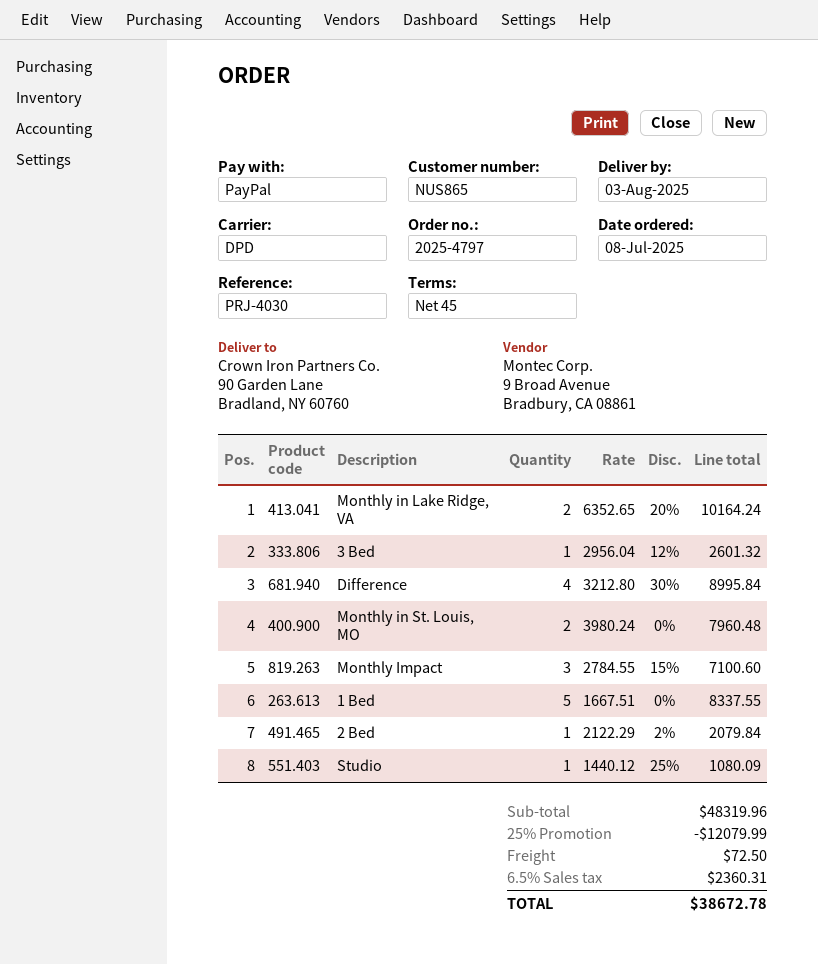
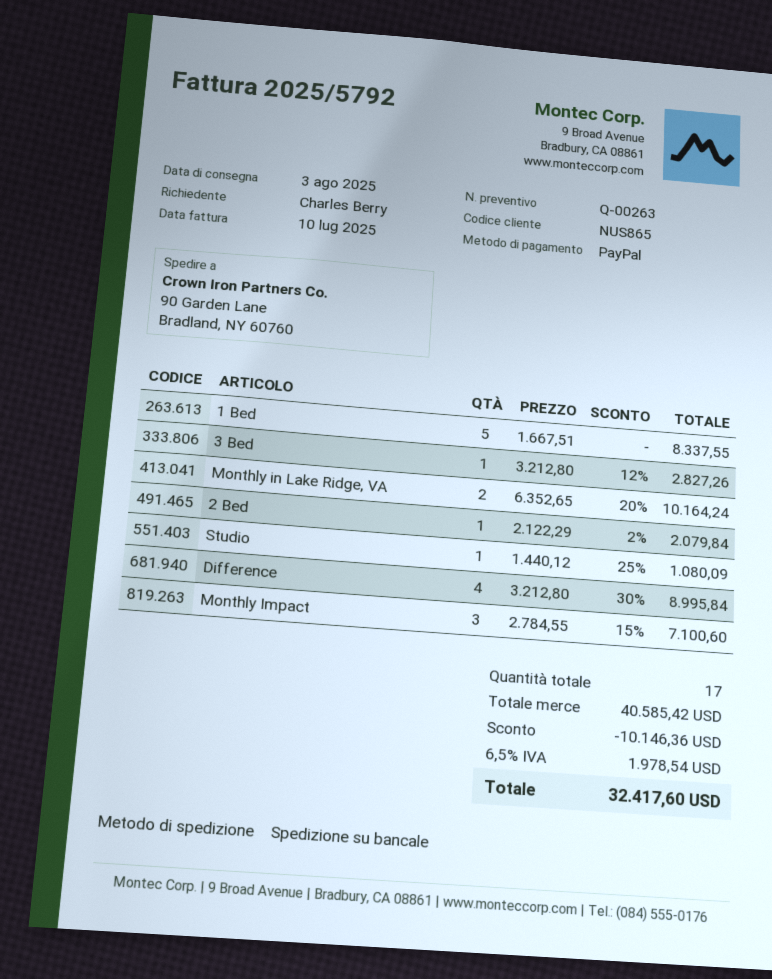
shipping method: DPD -> pallet freight
3 Bed: 1 x 2956.04 - 12% = 2601.32 -> 1 x 3212.80 - 12% = 2827.26
Monthly in St. Louis, MO: 2 x 3980.24 = 7960.48 -> none
subtotal: 48319.96 -> 40585.42
discount: 12079.99 -> 10146.36
shipping: 72.50 -> none
tax: 6.5% = 2360.31 -> 6.5% = 1978.54
total: 38672.78 -> 32417.60

